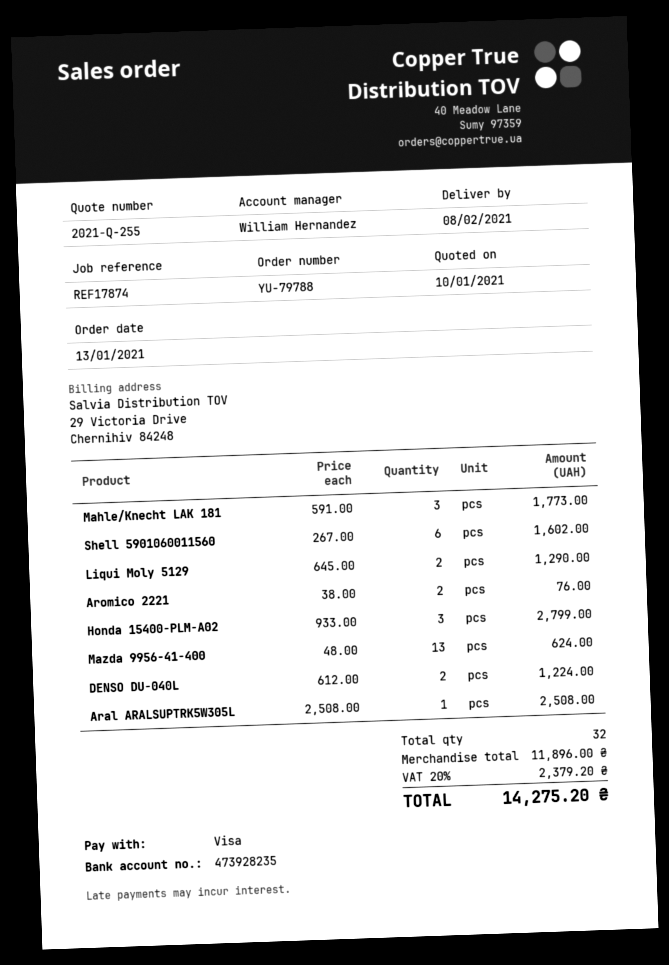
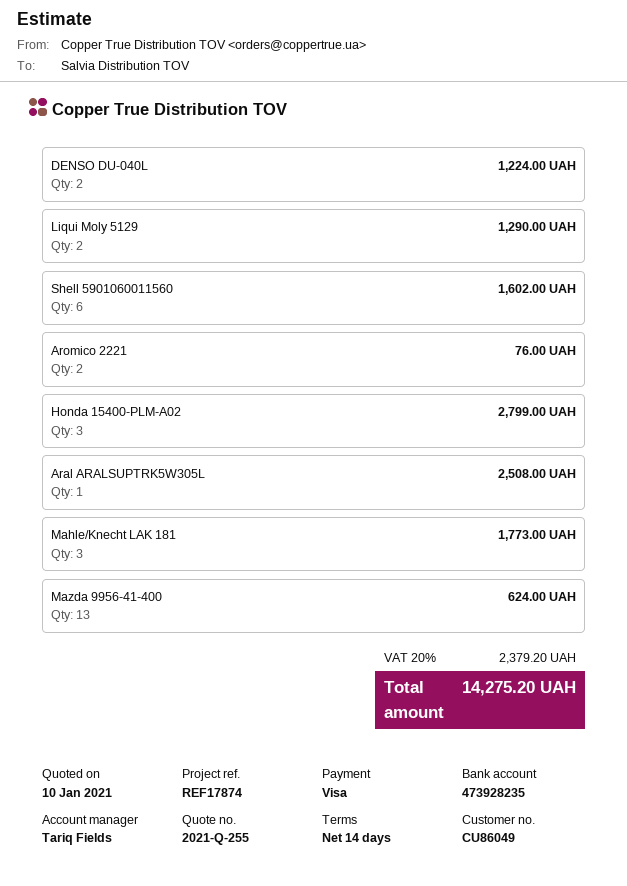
sales rep: William Hernandez -> Tariq Fields

